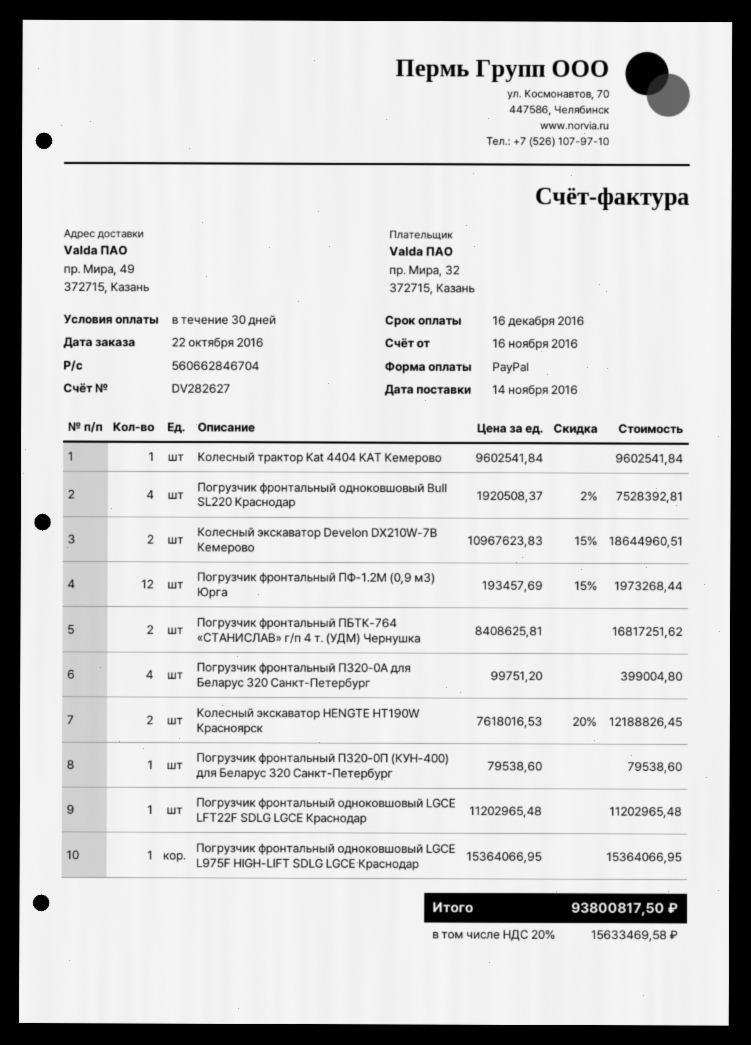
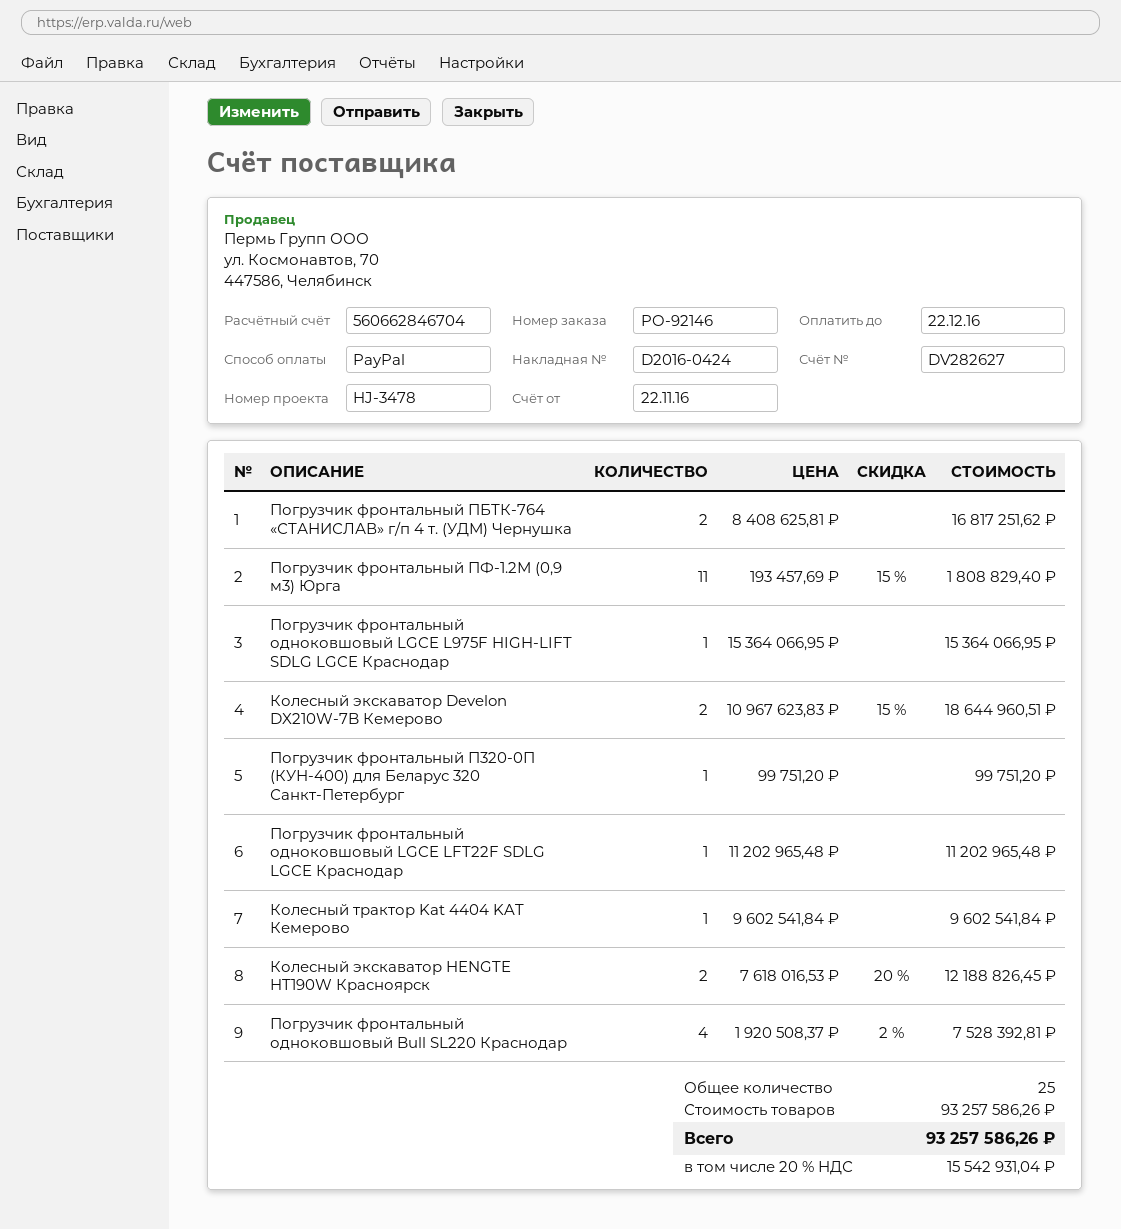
invoice date: 2016-11-16 -> 2016-11-22
due date: 2016-12-16 -> 2016-12-22
Погрузчик фронтальный ПФ-1.2М (0,9 м3) Юрга: 12 x 193457.69 - 15% = 1973268.44 -> 11 x 193457.69 - 15% = 1808829.40
Погрузчик фронтальный П320-0А для Беларус 320 Санкт-Петербург: 4 x 99751.20 = 399004.80 -> none
Погрузчик фронтальный П320-0П (КУН-400) для Беларус 320 Санкт-Петербург: 1 x 79538.60 = 79538.60 -> 1 x 99751.20 = 99751.20
tax: 20% = 15633469.58 -> 20% = 15542931.04
total: 93800817.50 -> 93257586.26

